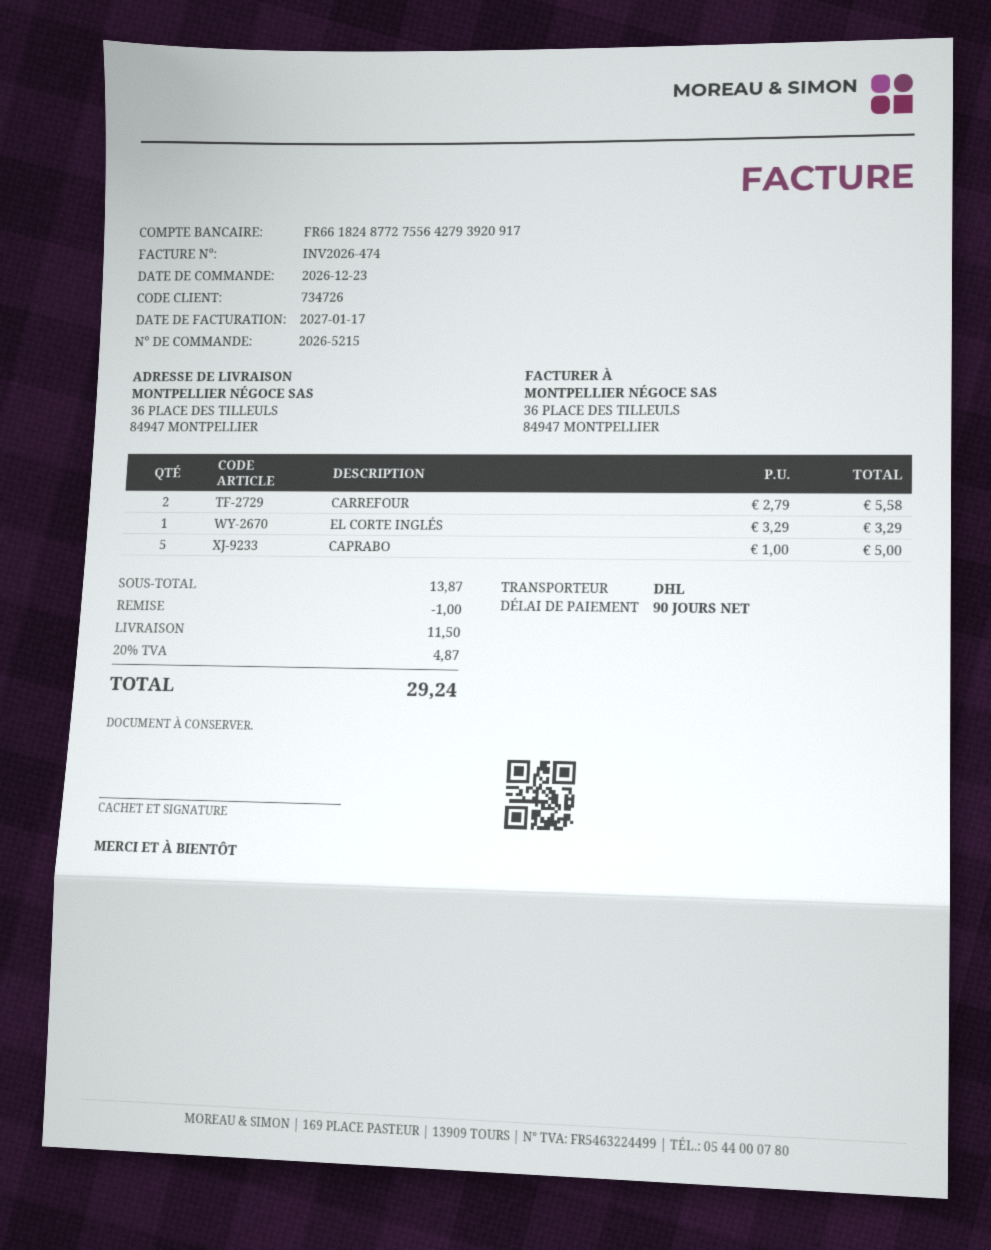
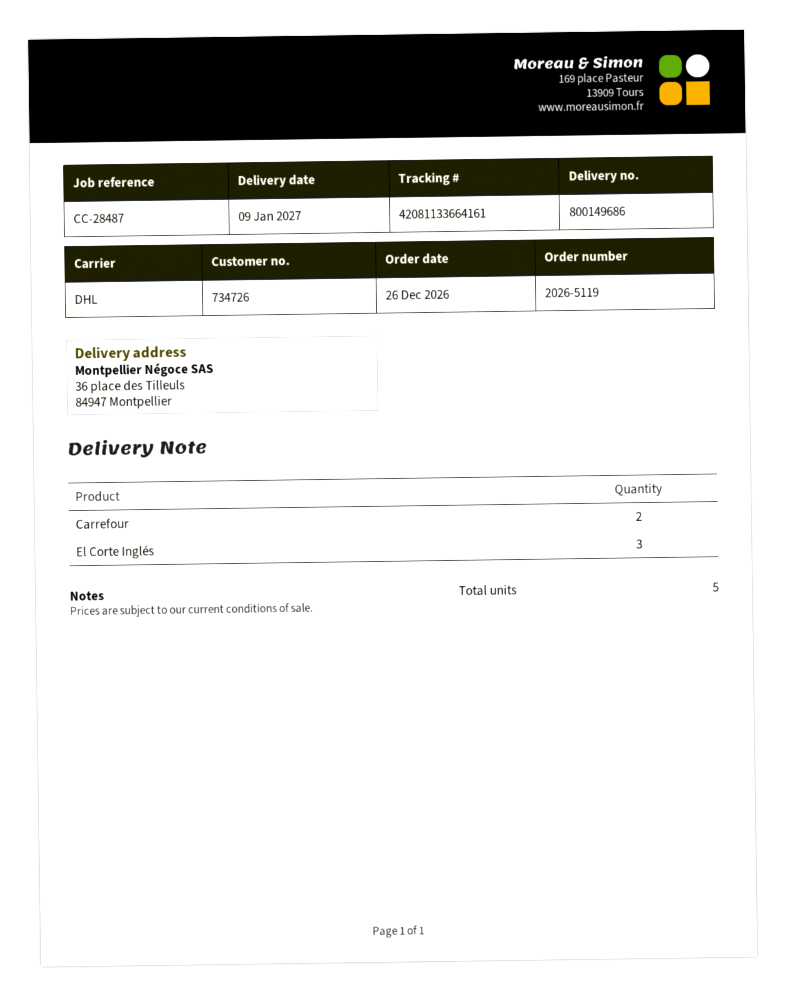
order number: 2026-5215 -> 2026-5119
order date: 2026-12-23 -> 2026-12-26
EL CORTE INGLÉS: 1 -> 3
CAPRABO: 5 -> none

